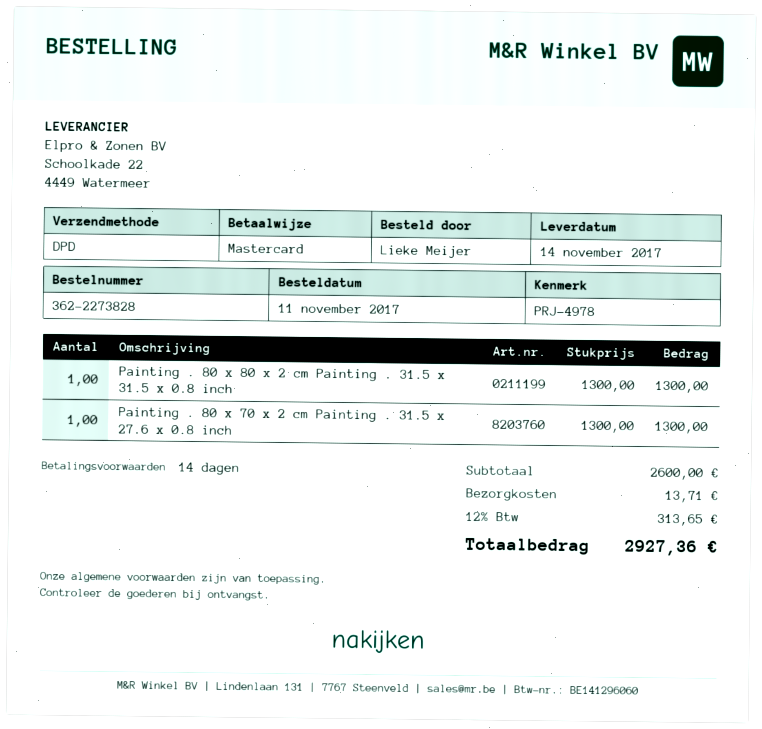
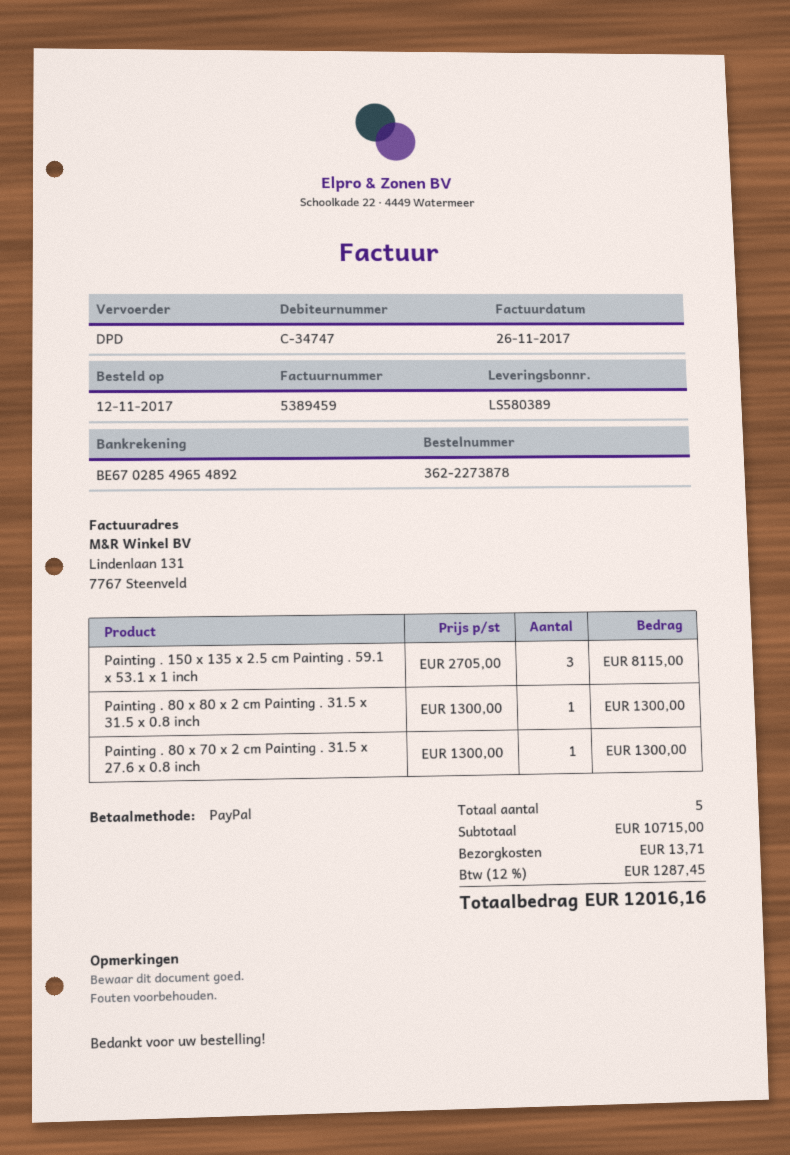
order number: 362-2273828 -> 362-2273878
order date: 2017-11-11 -> 2017-11-12
payment method: Mastercard -> PayPal
Painting . 150 x 135 x 2.5 cm Painting . 59.1 x 53.1 x 1 inch: none -> 3 x 2705.00 = 8115.00
subtotal: 2600.00 -> 10715.00
tax: 12% = 313.65 -> 12% = 1287.45
total: 2927.36 -> 12016.16

